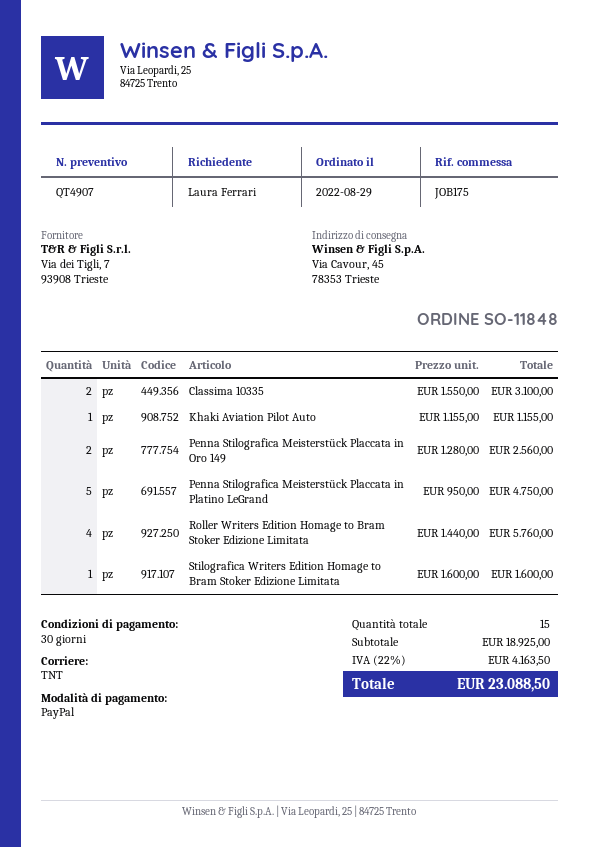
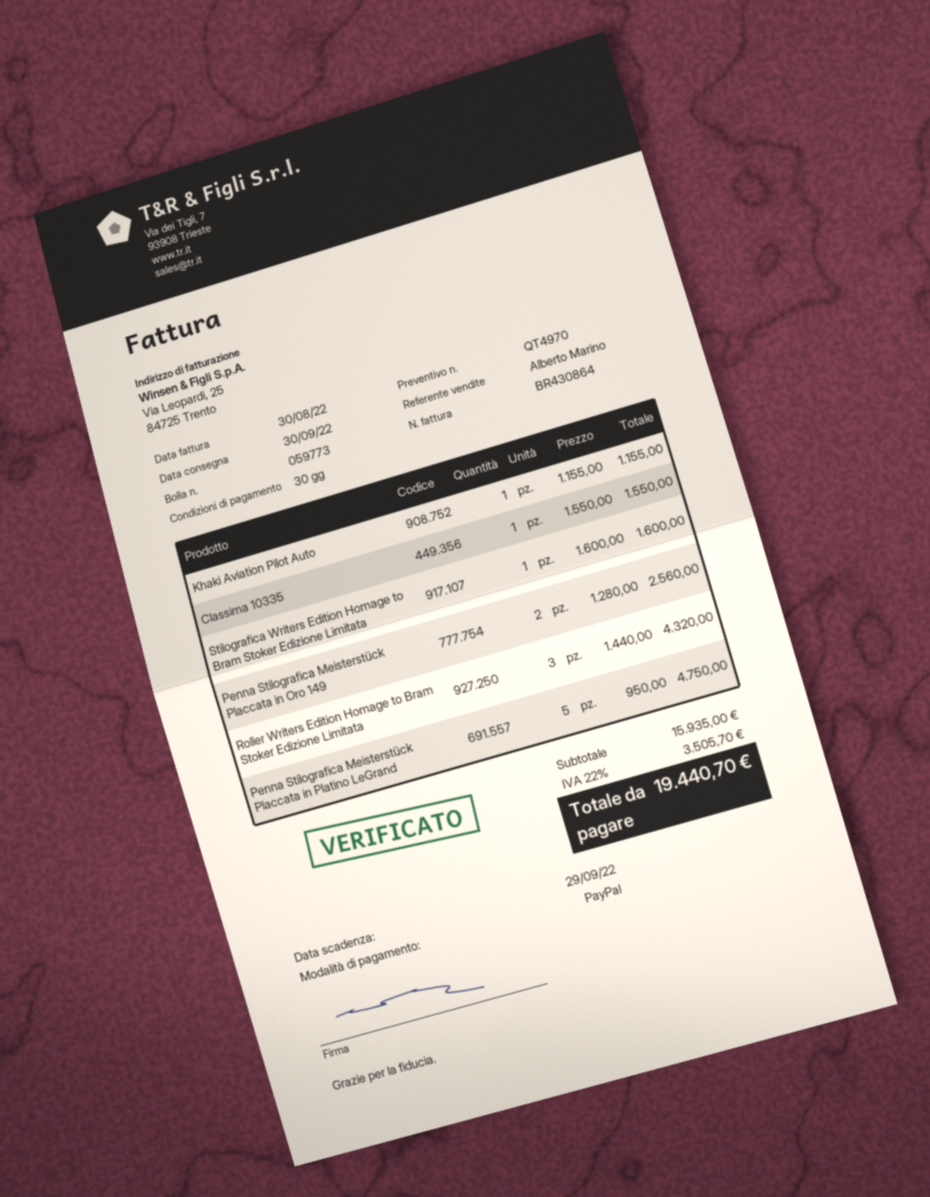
quote number: QT4907 -> QT4970
Classima 10335: 2 x 1550.00 = 3100.00 -> 1 x 1550.00 = 1550.00
Roller Writers Edition Homage to Bram Stoker Edizione Limitata: 4 x 1440.00 = 5760.00 -> 3 x 1440.00 = 4320.00
subtotal: 18925.00 -> 15935.00
tax: 22% = 4163.50 -> 22% = 3505.70
total: 23088.50 -> 19440.70

